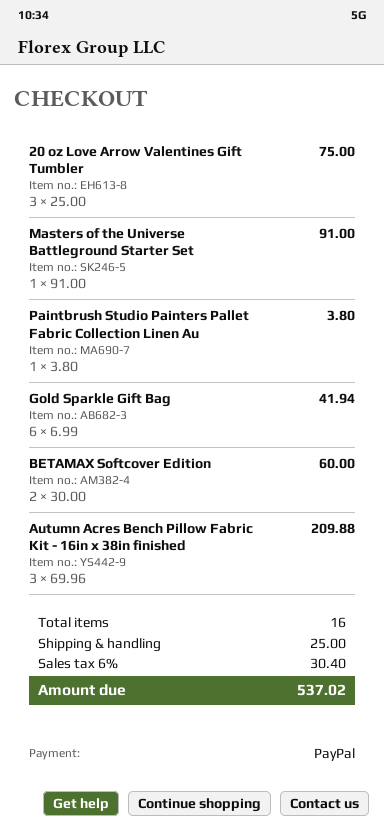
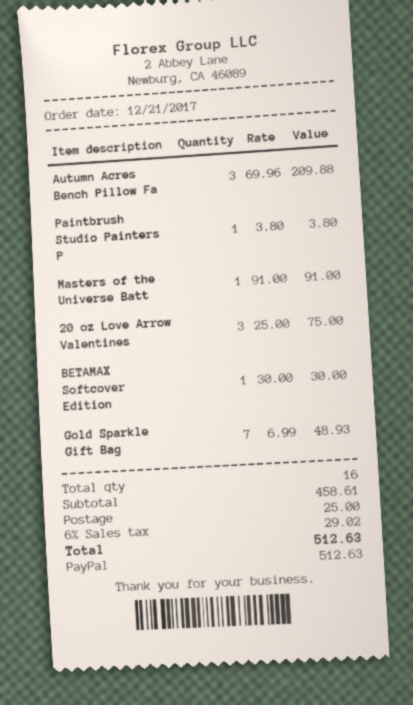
Gold Sparkle Gift Bag: 6 x 6.99 = 41.94 -> 7 x 6.99 = 48.93
BETAMAX Softcover Edition: 2 x 30.00 = 60.00 -> 1 x 30.00 = 30.00
tax: 6% = 30.40 -> 6% = 29.02
total: 537.02 -> 512.63

